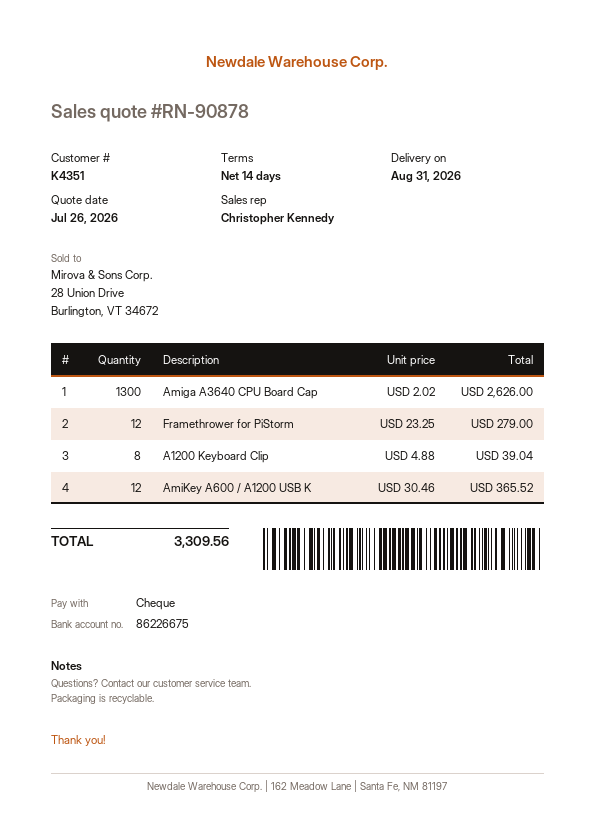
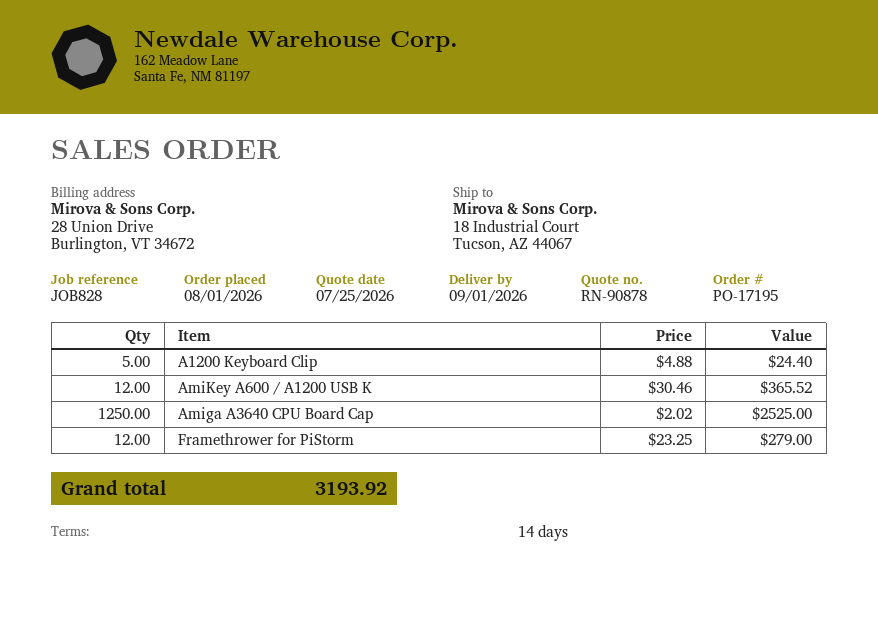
quote date: 2026-07-26 -> 2026-07-25
delivery date: 2026-08-31 -> 2026-09-01
Amiga A3640 CPU Board Cap: 1300 x 2.02 = 2626.00 -> 1250 x 2.02 = 2525.00
A1200 Keyboard Clip: 8 x 4.88 = 39.04 -> 5 x 4.88 = 24.40
total: 3309.56 -> 3193.92

